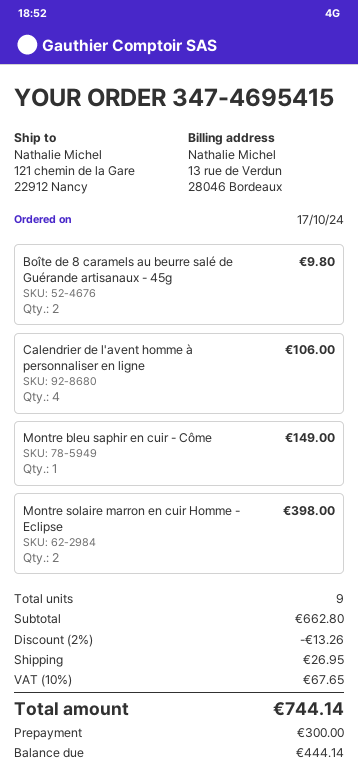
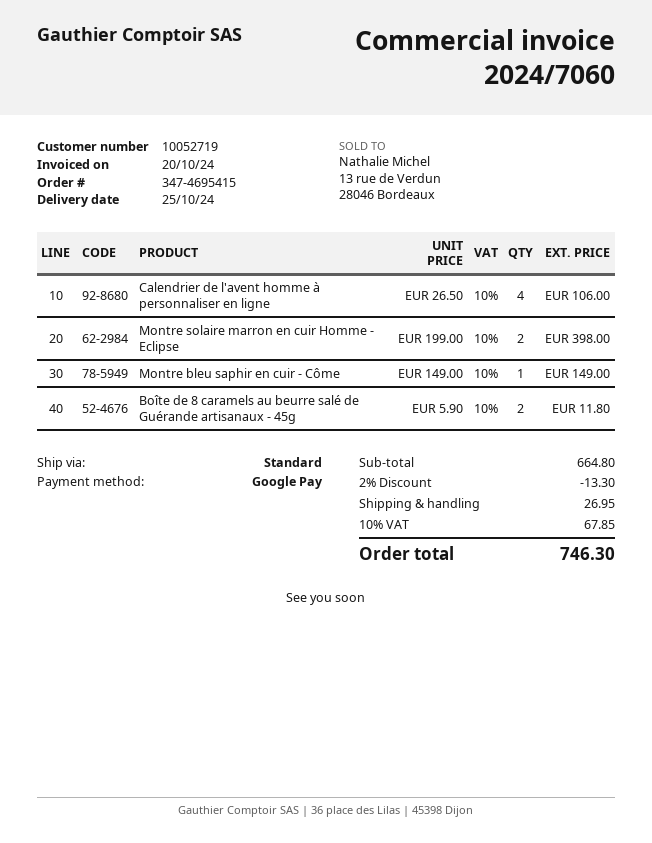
Boîte de 8 caramels au beurre salé de Guérande artisanaux - 45g: 2 for 9.80 -> 2 for 11.80
subtotal: 662.80 -> 664.80
discount: 2% = 13.26 -> 2% = 13.30
tax: 10% = 67.65 -> 10% = 67.85
total: 744.14 -> 746.30

